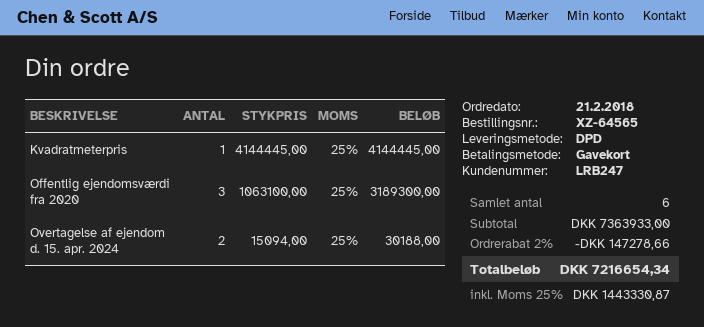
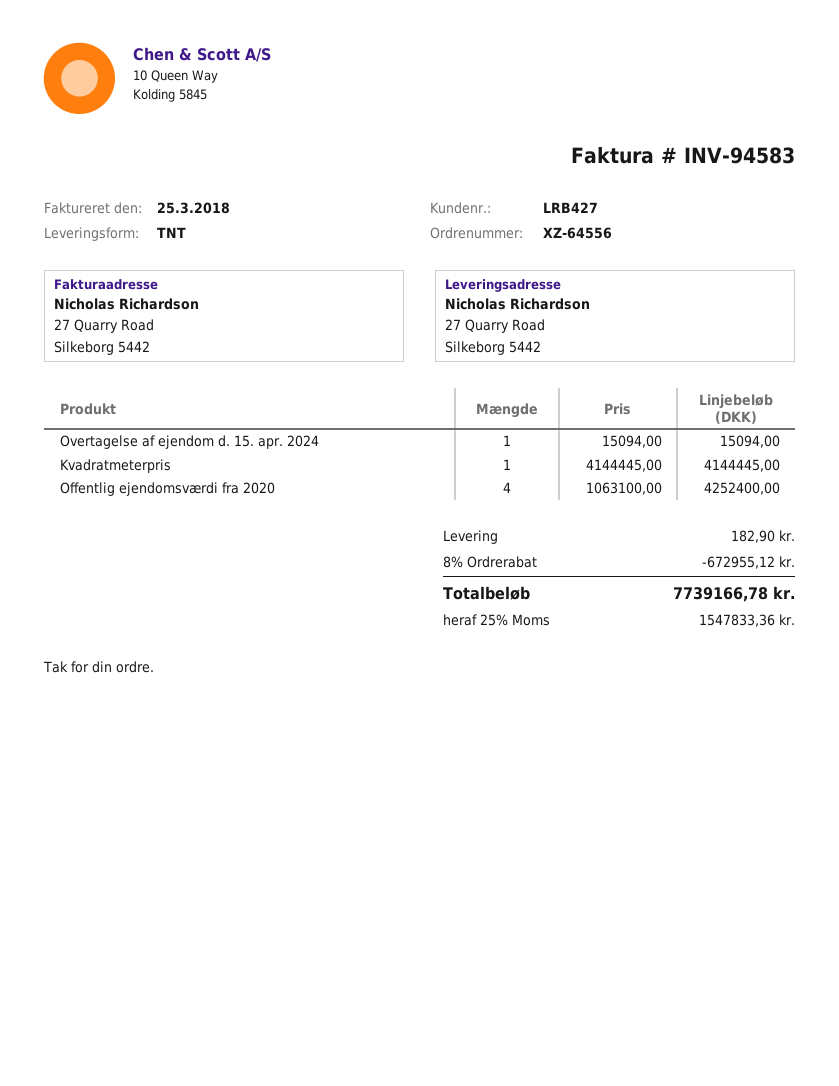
order number: XZ-64565 -> XZ-64556
customer number: LRB247 -> LRB427
shipping method: DPD -> TNT
Offentlig ejendomsværdi fra 2020: 3 x 1063100.00 = 3189300.00 -> 4 x 1063100.00 = 4252400.00
Overtagelse af ejendom d. 15. apr. 2024: 2 x 15094.00 = 30188.00 -> 1 x 15094.00 = 15094.00
discount: 2% = 147278.66 -> 8% = 672955.12
shipping: none -> 182.90
tax: 25% = 1443330.87 -> 25% = 1547833.36
total: 7216654.34 -> 7739166.78

